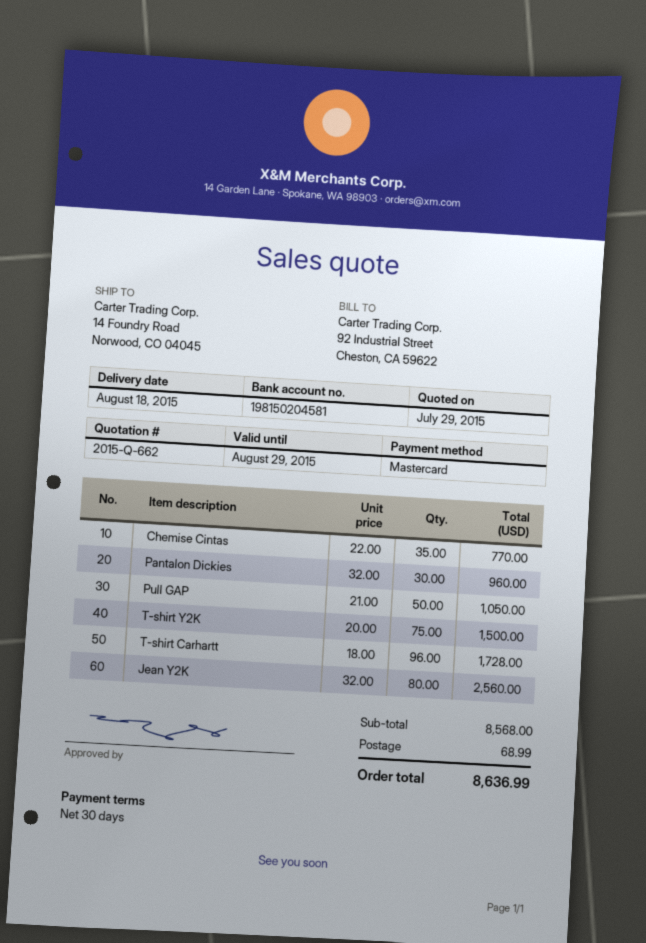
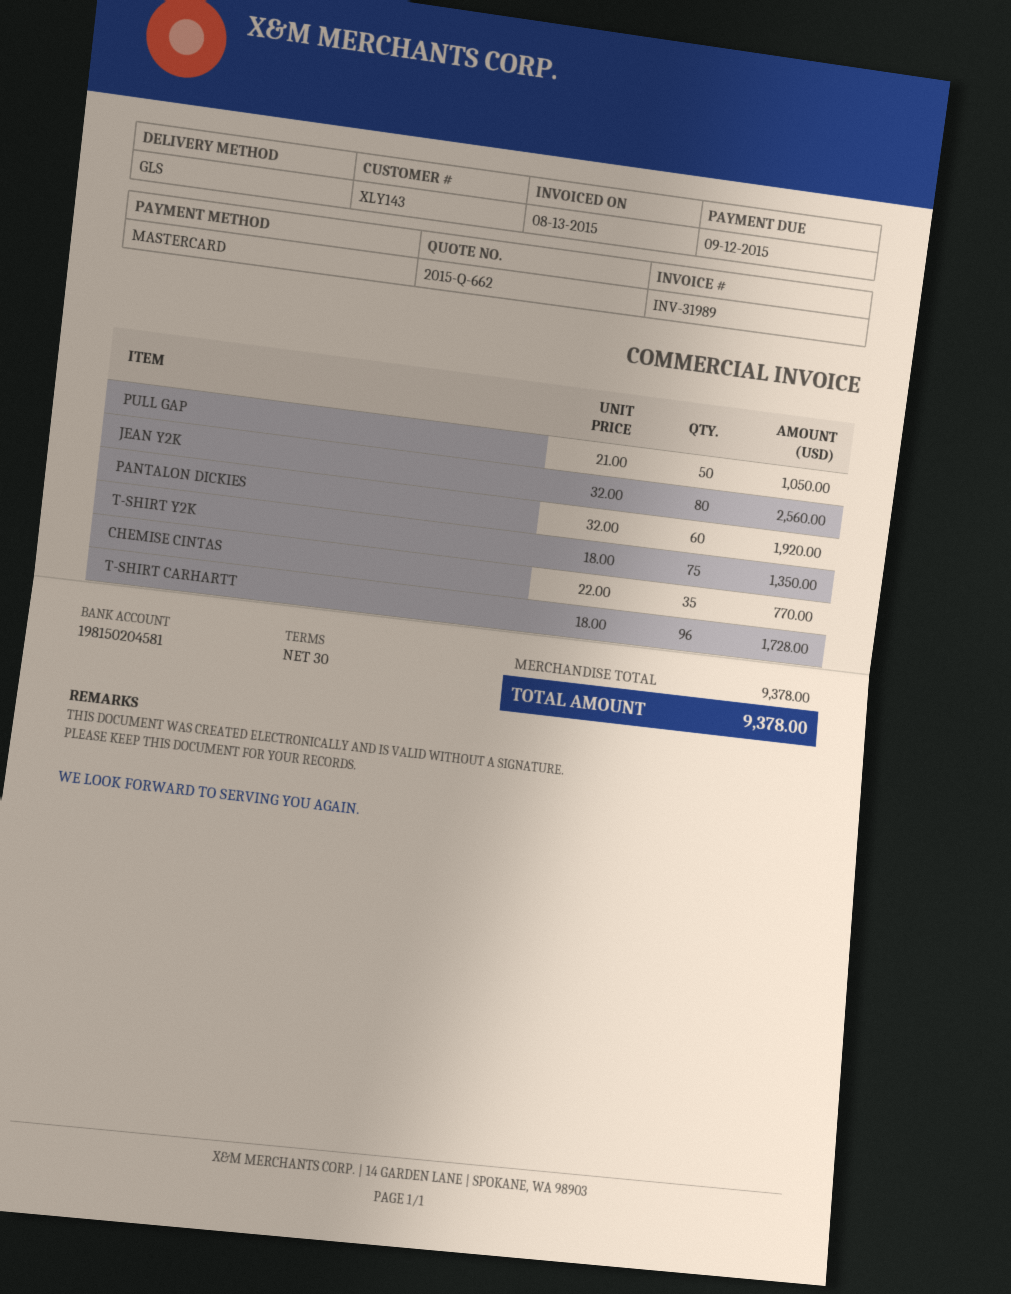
Pantalon Dickies: 30 x 32.00 = 960.00 -> 60 x 32.00 = 1920.00
T-shirt Y2K: 75 x 20.00 = 1500.00 -> 75 x 18.00 = 1350.00
subtotal: 8568.00 -> 9378.00
shipping: 68.99 -> none
total: 8636.99 -> 9378.00

